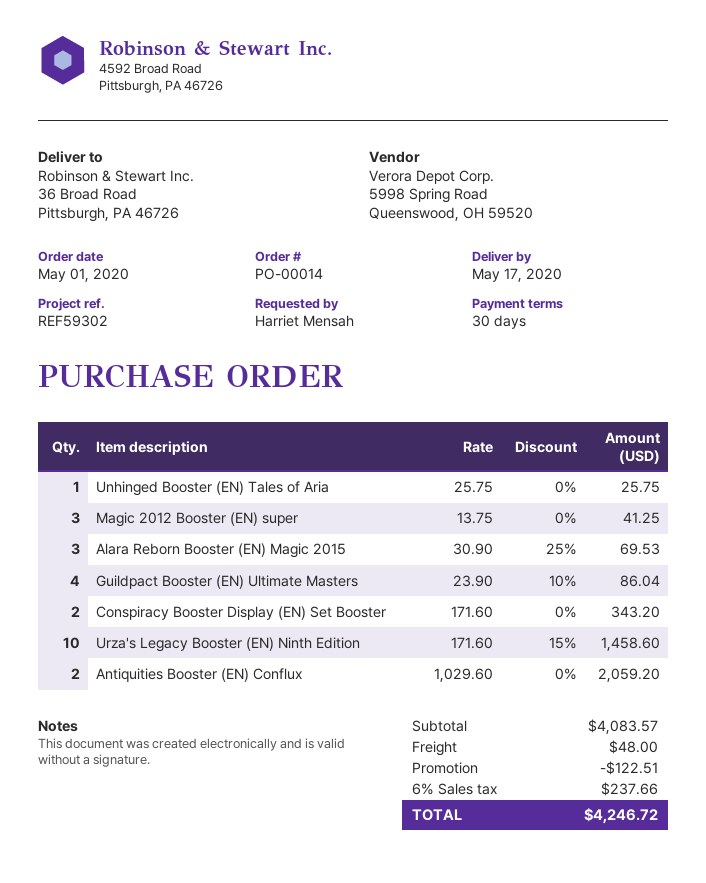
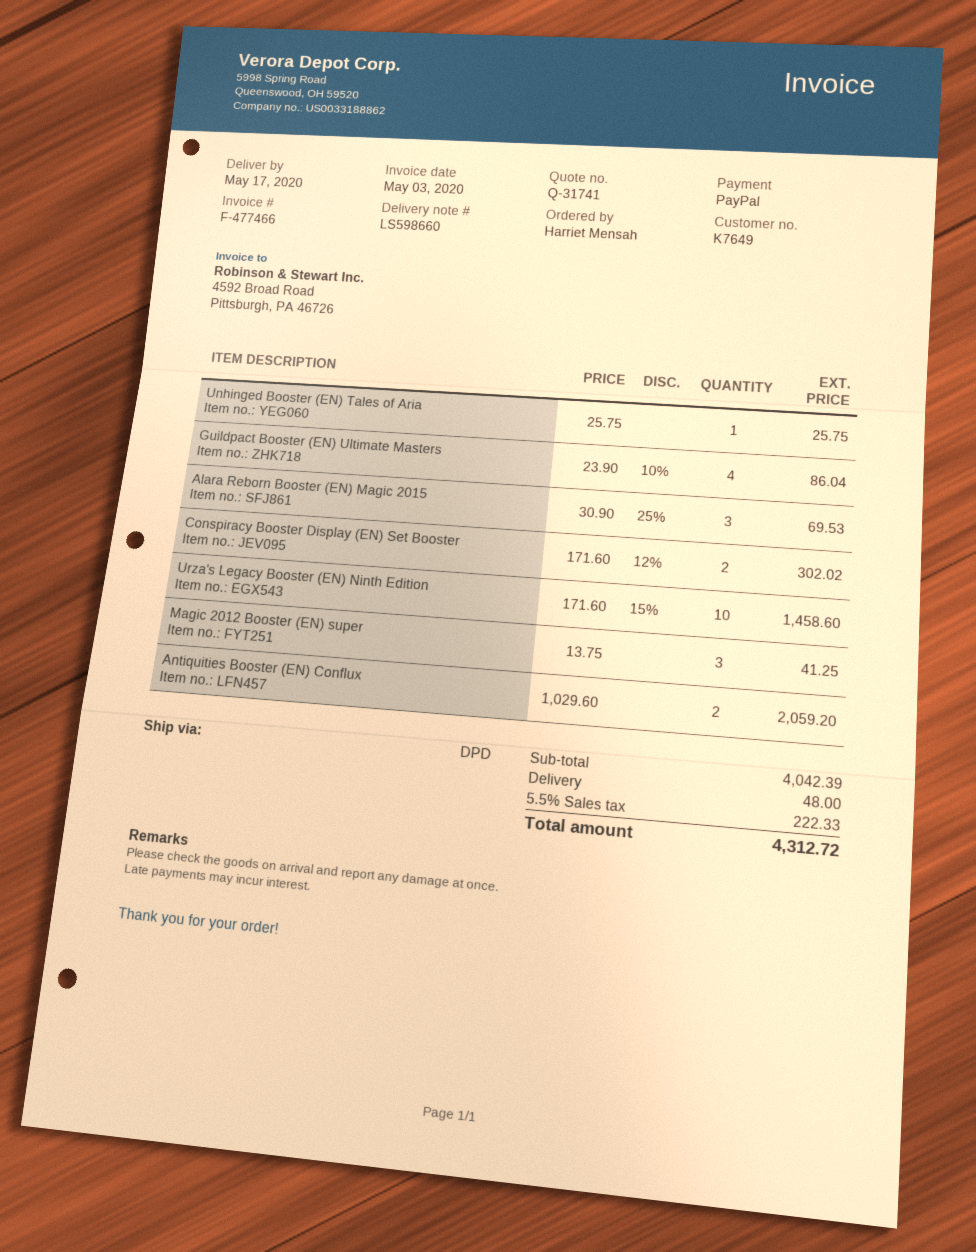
Conspiracy Booster Display (EN) Set Booster: 2 x 171.60 = 343.20 -> 2 x 171.60 - 12% = 302.02
subtotal: 4083.57 -> 4042.39
discount: 122.51 -> none
tax: 6% = 237.66 -> 5.5% = 222.33
total: 4246.72 -> 4312.72

